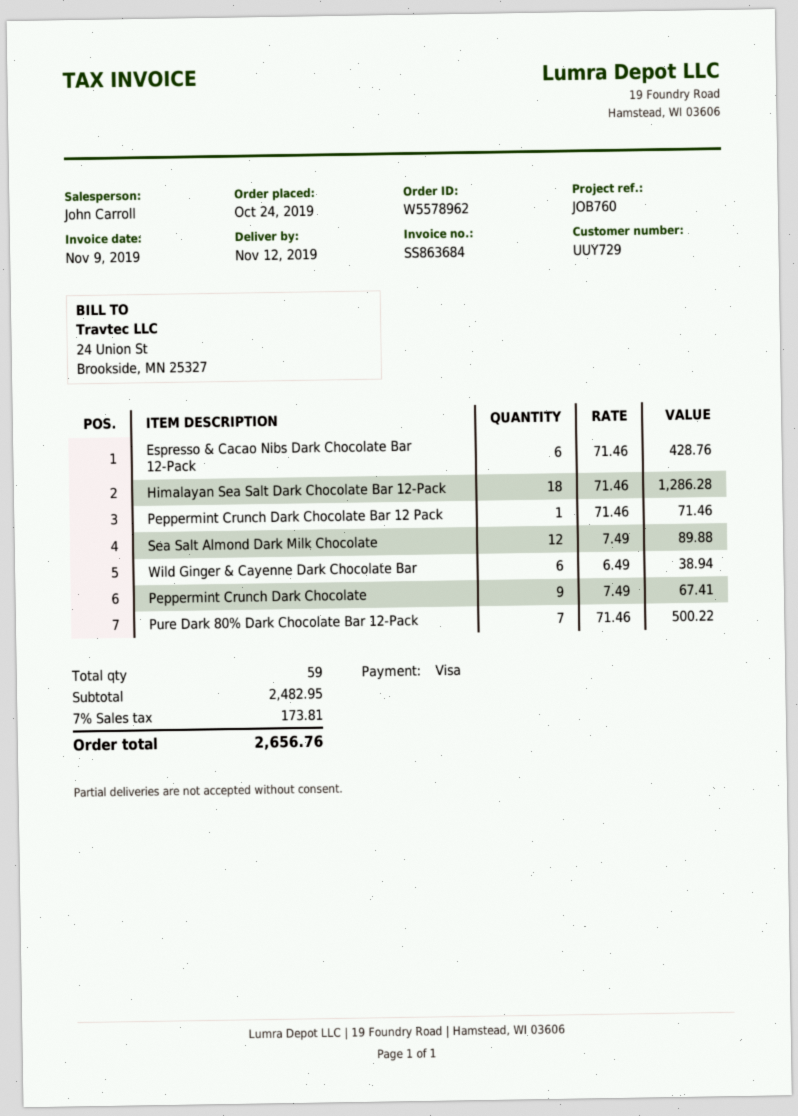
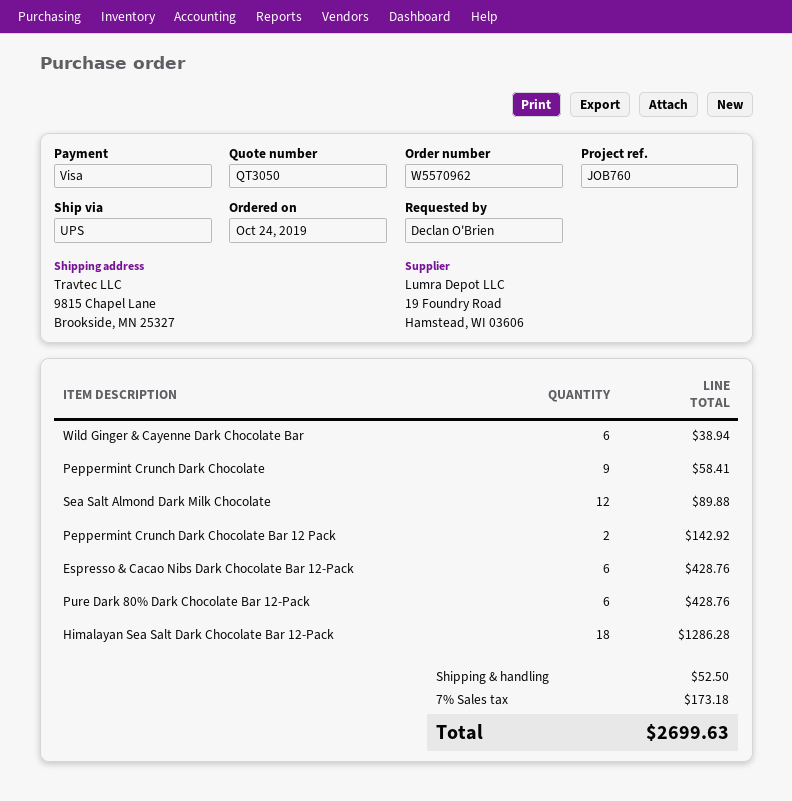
order number: W5578962 -> W5570962
Peppermint Crunch Dark Chocolate Bar 12 Pack: 1 for 71.46 -> 2 for 142.92
Peppermint Crunch Dark Chocolate: 9 for 67.41 -> 9 for 58.41
Pure Dark 80% Dark Chocolate Bar 12-Pack: 7 for 500.22 -> 6 for 428.76
shipping: none -> 52.50
tax: 7% = 173.81 -> 7% = 173.18
total: 2656.76 -> 2699.63

